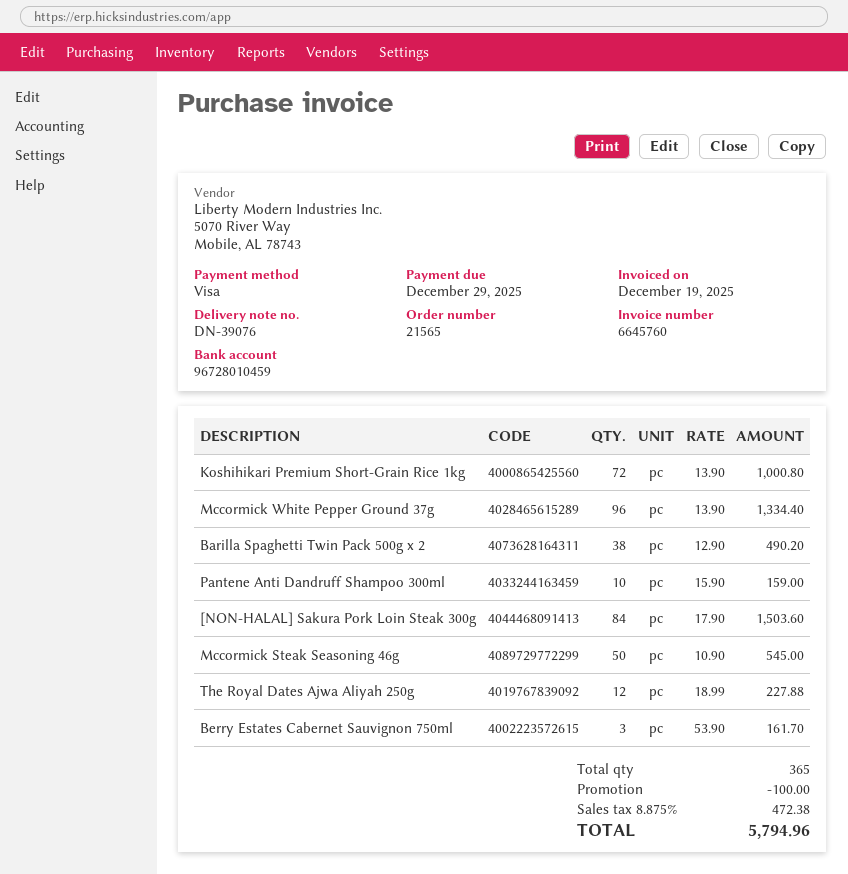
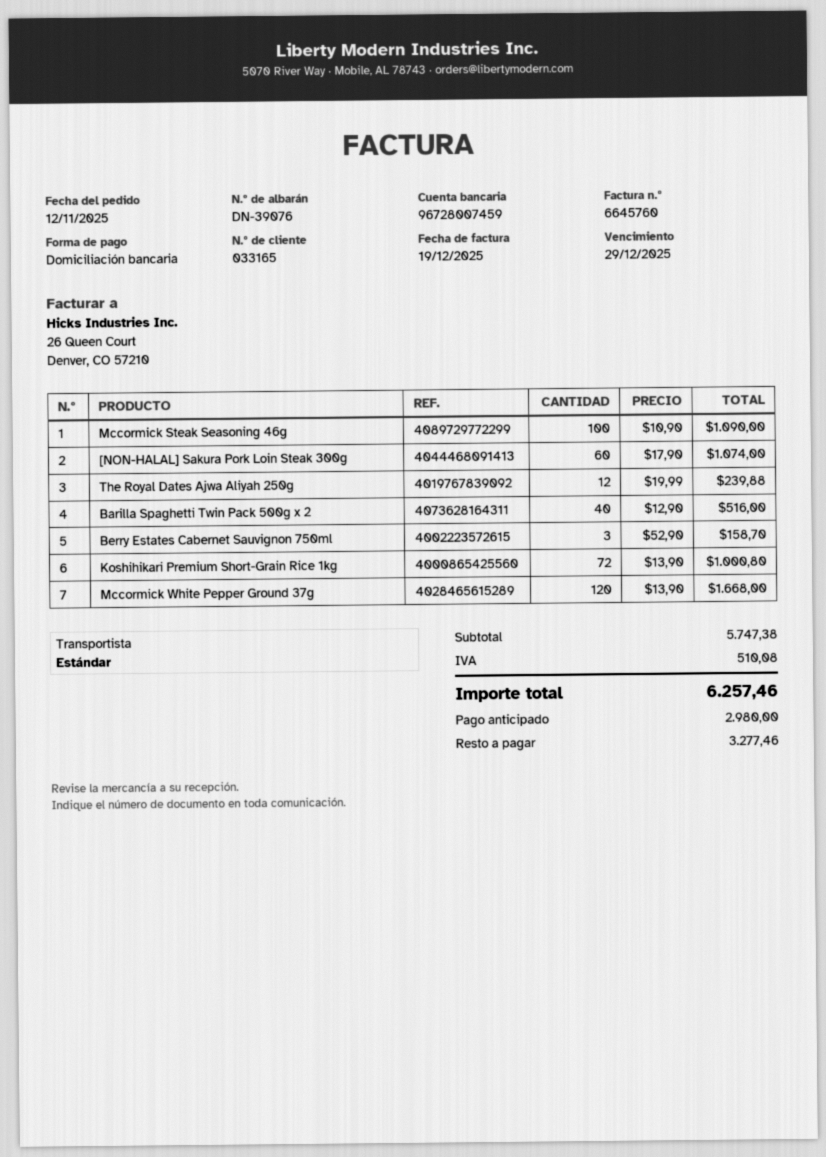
payment method: Visa -> direct debit
bank account: 96728010459 -> 96728007459
Mccormick White Pepper Ground 37g: 96 x 13.90 = 1334.40 -> 120 x 13.90 = 1668.00
Barilla Spaghetti Twin Pack 500g x 2: 38 x 12.90 = 490.20 -> 40 x 12.90 = 516.00
Pantene Anti Dandruff Shampoo 300ml: 10 x 15.90 = 159.00 -> none
[NON-HALAL] Sakura Pork Loin Steak 300g: 84 x 17.90 = 1503.60 -> 60 x 17.90 = 1074.00
Mccormick Steak Seasoning 46g: 50 x 10.90 = 545.00 -> 100 x 10.90 = 1090.00
The Royal Dates Ajwa Aliyah 250g: 12 x 18.99 = 227.88 -> 12 x 19.99 = 239.88
Berry Estates Cabernet Sauvignon 750ml: 3 x 53.90 = 161.70 -> 3 x 52.90 = 158.70
discount: 100.00 -> none
tax: 472.38 -> 510.08
total: 5794.96 -> 6257.46

